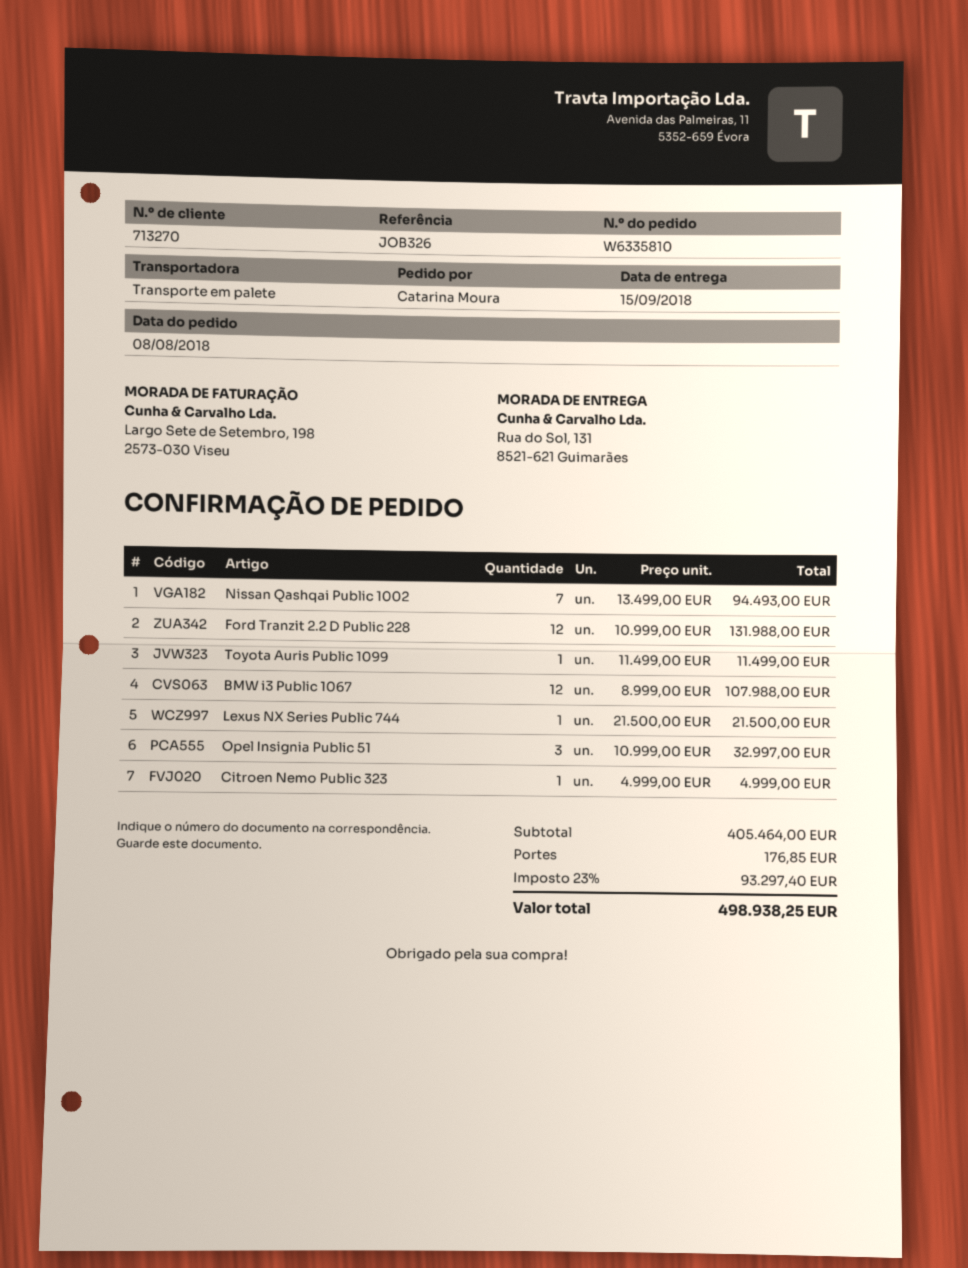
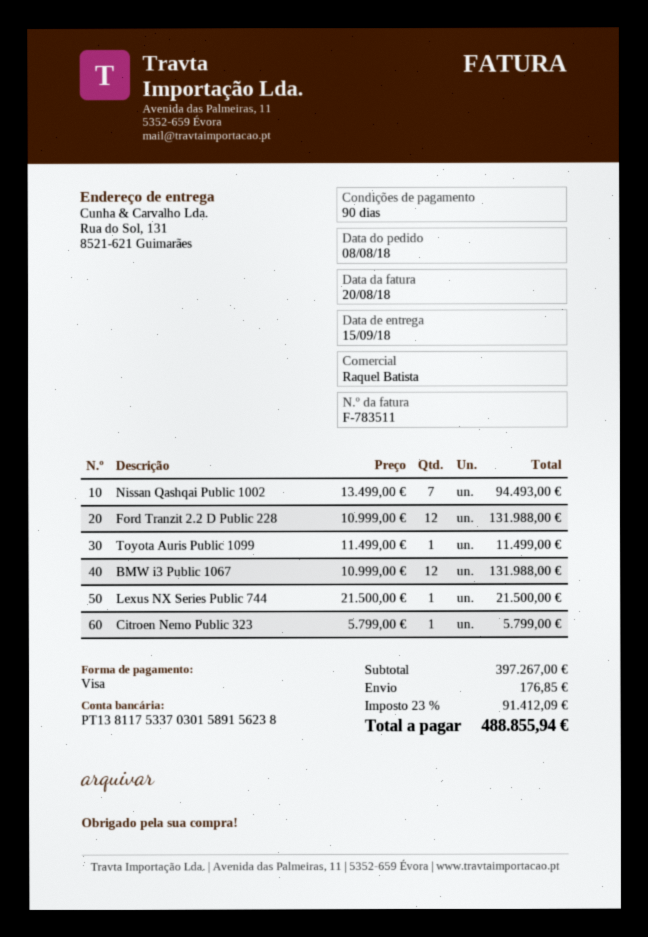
BMW i3 Public 1067: 12 x 8999.00 = 107988.00 -> 12 x 10999.00 = 131988.00
Opel Insignia Public 51: 3 x 10999.00 = 32997.00 -> none
Citroen Nemo Public 323: 1 x 4999.00 = 4999.00 -> 1 x 5799.00 = 5799.00
subtotal: 405464.00 -> 397267.00
tax: 23% = 93297.40 -> 23% = 91412.09
total: 498938.25 -> 488855.94

